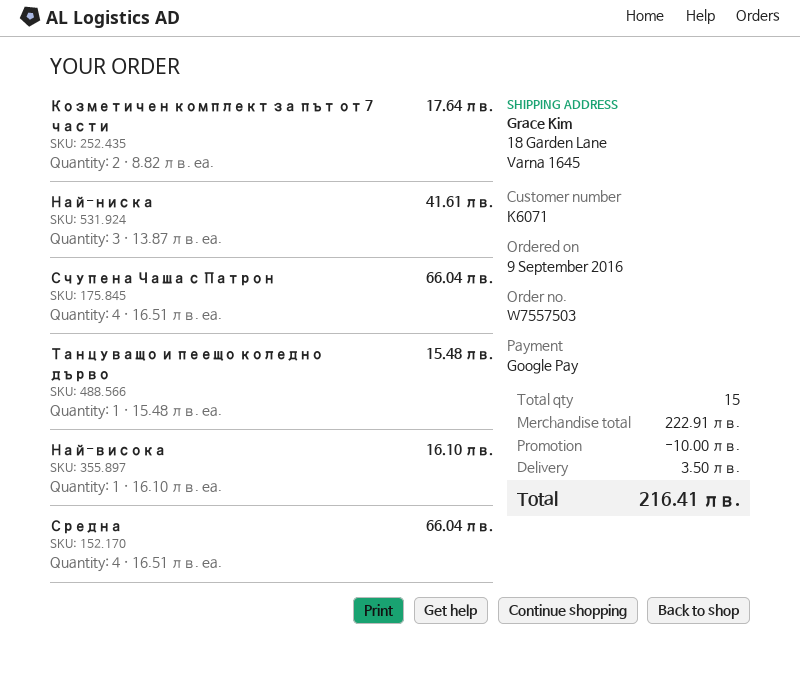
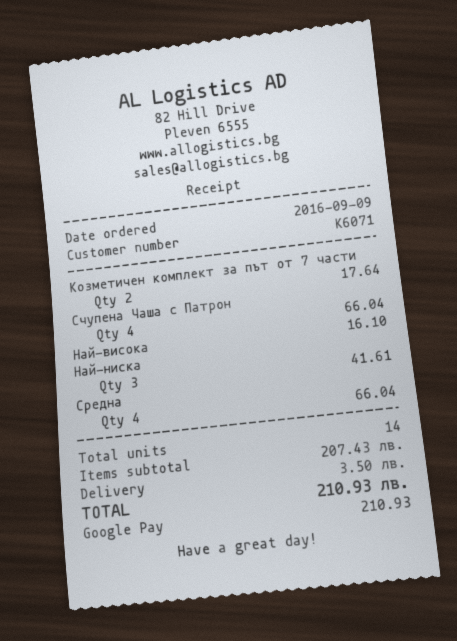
Танцуващо и пеещо коледно дърво: 1 for 15.48 -> none
total quantity: 15 -> 14
subtotal: 222.91 -> 207.43
discount: 10.00 -> none
total: 216.41 -> 210.93

